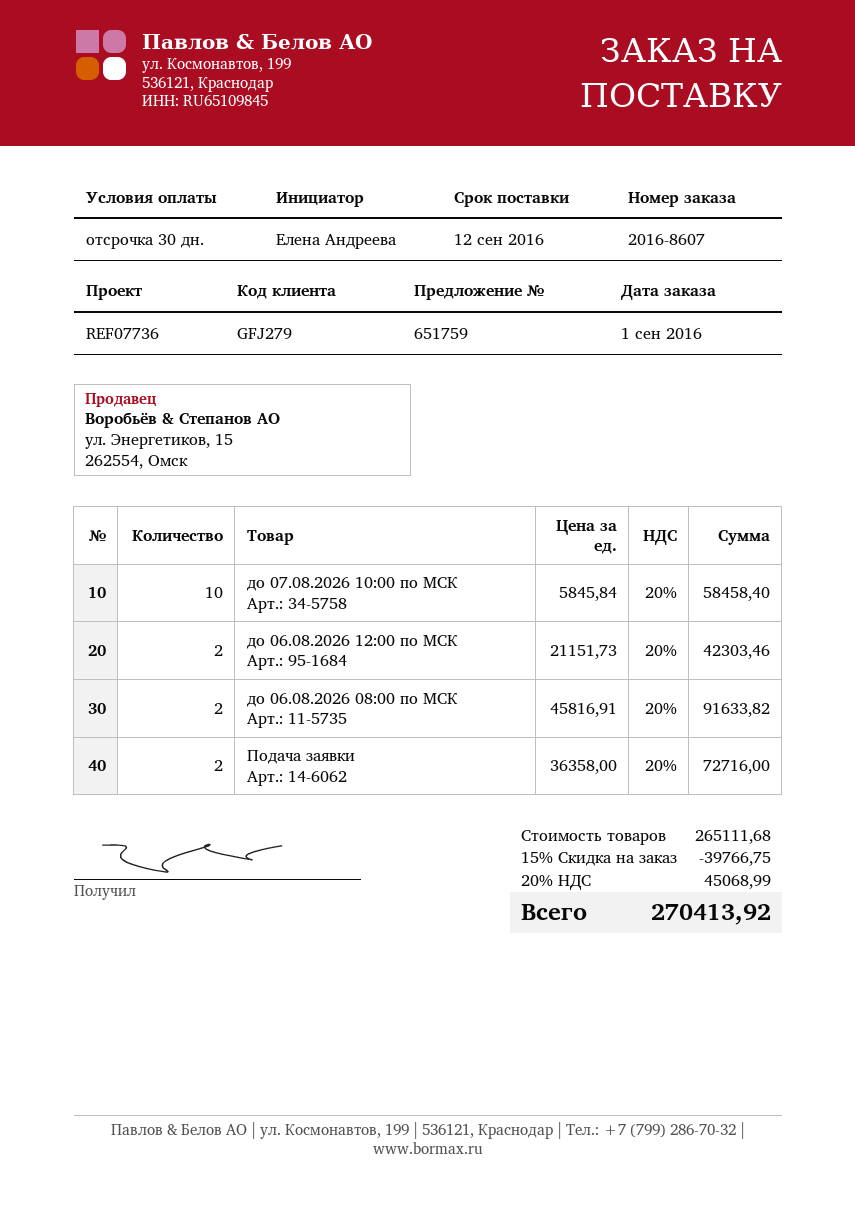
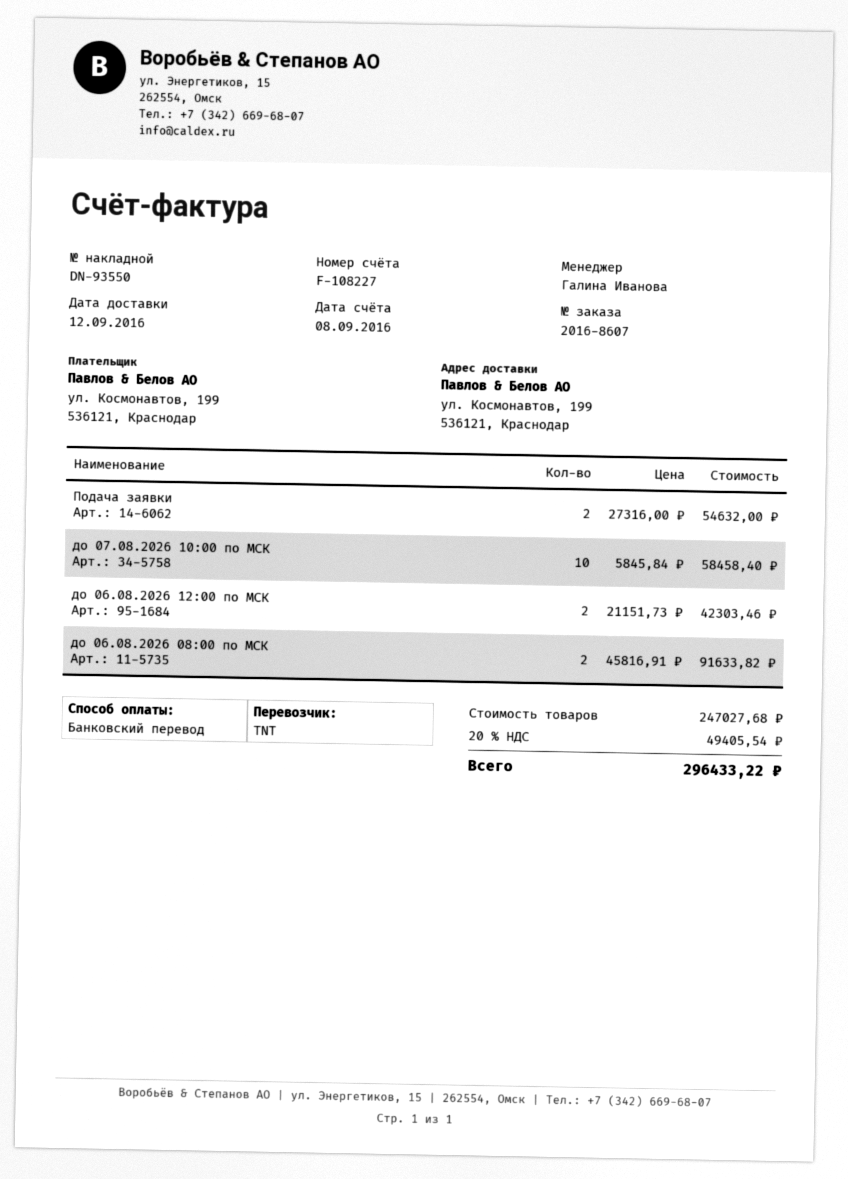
Подача заявки: 2 x 36358.00 = 72716.00 -> 2 x 27316.00 = 54632.00
subtotal: 265111.68 -> 247027.68
discount: 15% = 39766.75 -> none
tax: 20% = 45068.99 -> 20% = 49405.54
total: 270413.92 -> 296433.22

